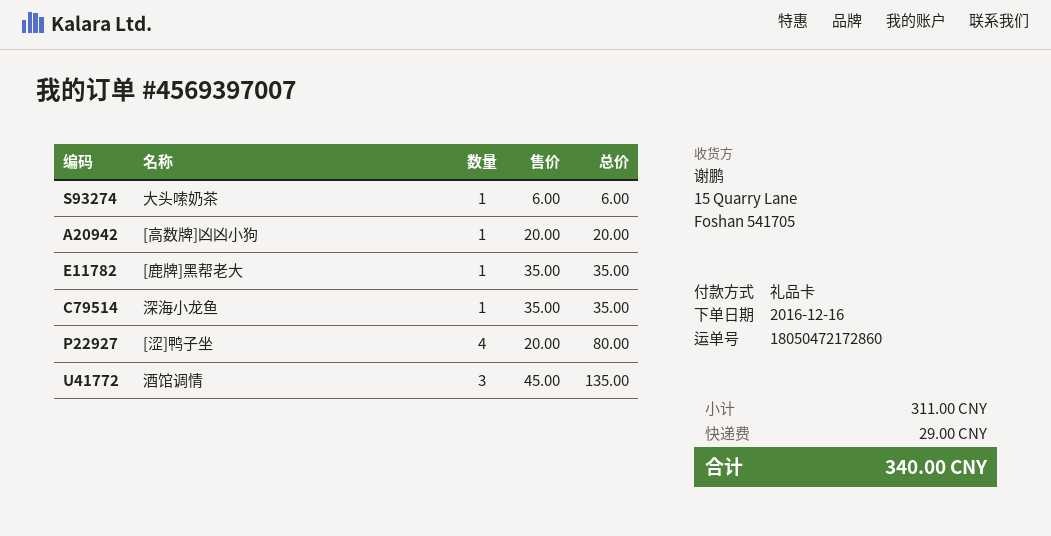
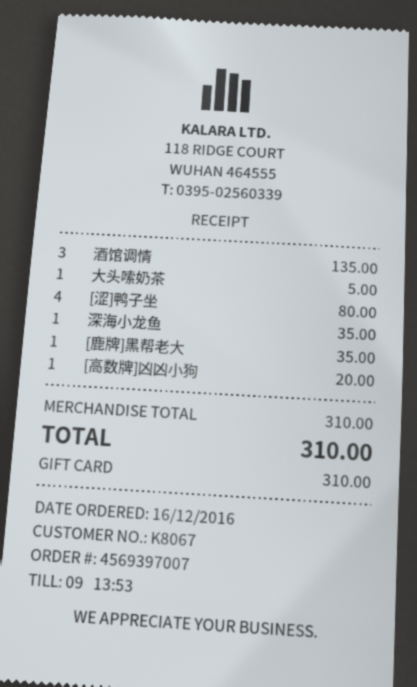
大头嗦奶茶: 1 for 6.00 -> 1 for 5.00
subtotal: 311.00 -> 310.00
shipping: 29.00 -> none
total: 340.00 -> 310.00

